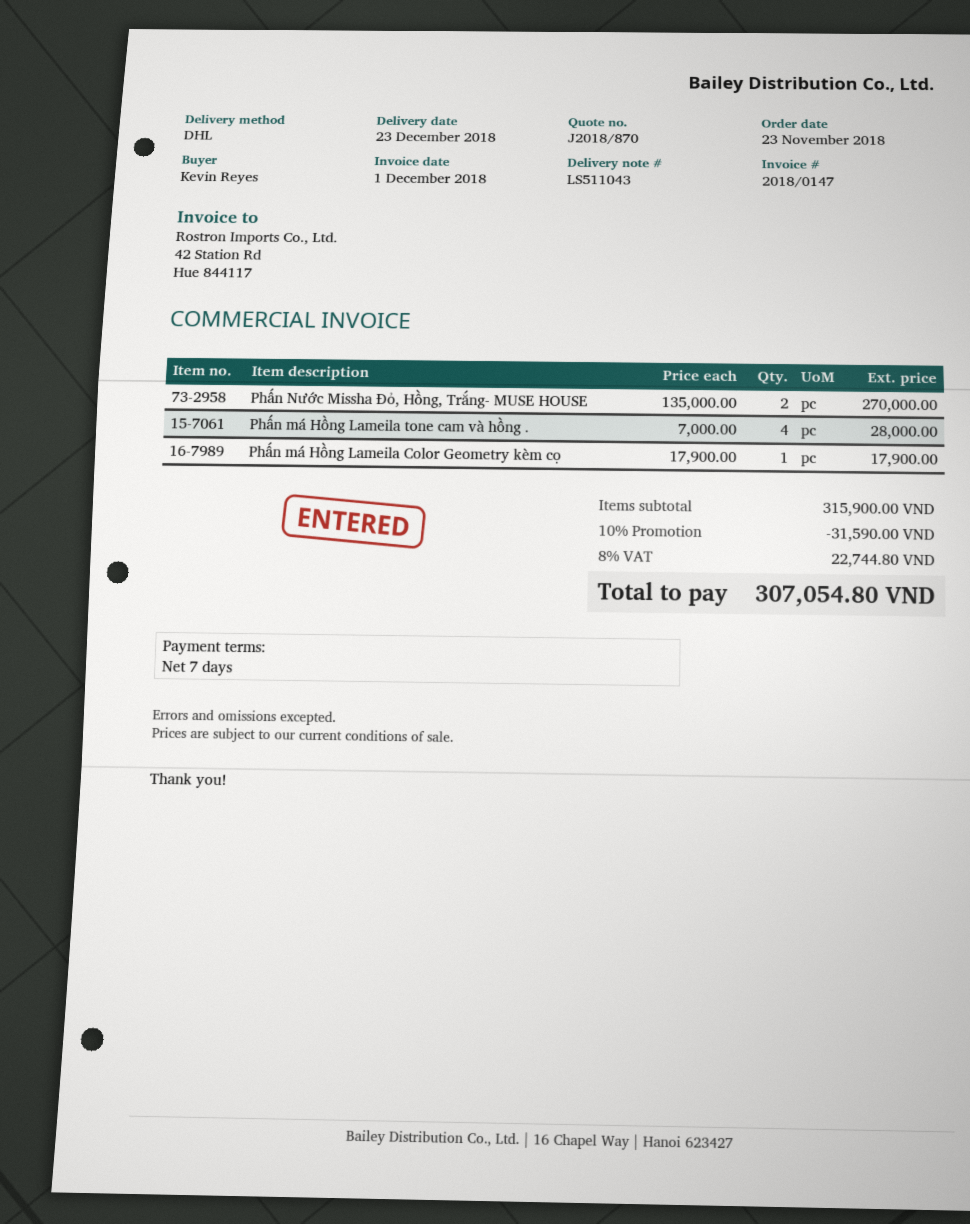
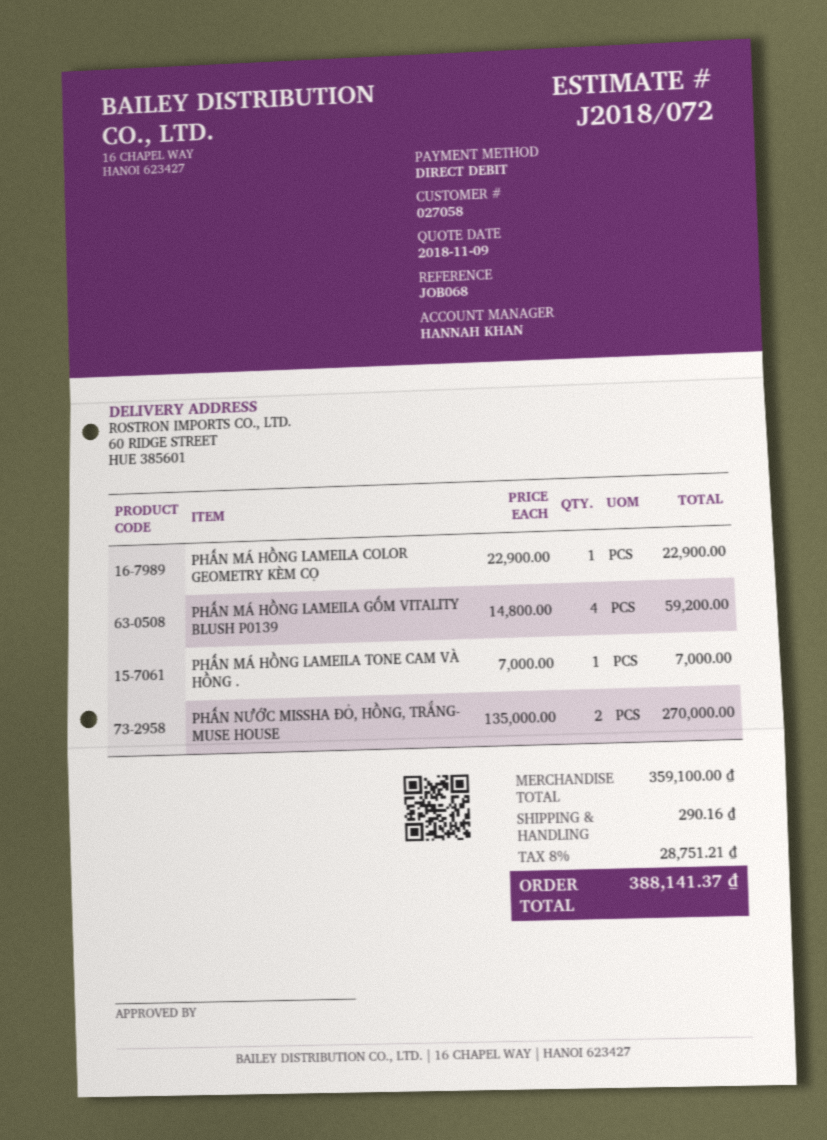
quote number: J2018/870 -> J2018/072
Phấn má Hồng Lameila tone cam và hồng .: 4 x 7000.00 = 28000.00 -> 1 x 7000.00 = 7000.00
Phấn má Hồng Lameila Color Geometry kèm cọ: 1 x 17900.00 = 17900.00 -> 1 x 22900.00 = 22900.00
PHẤN MÁ HỒNG LAMEILA GỐM VITALITY BLUSH P0139: none -> 4 x 14800.00 = 59200.00
subtotal: 315900.00 -> 359100.00
discount: 10% = 31590.00 -> none
shipping: none -> 290.16
tax: 8% = 22744.80 -> 8% = 28751.21
total: 307054.80 -> 388141.37

